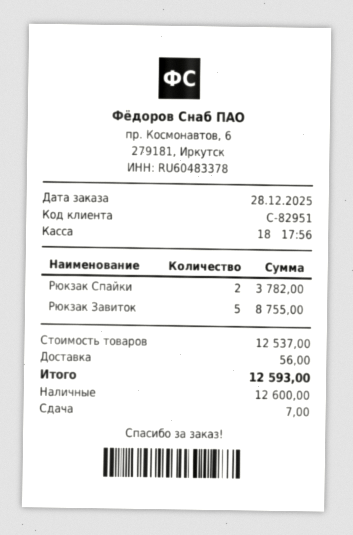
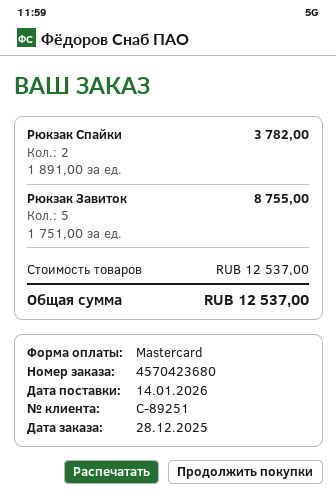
customer number: C-82951 -> C-89251
payment method: cash -> Mastercard
shipping: 56.00 -> none
total: 12593.00 -> 12537.00

